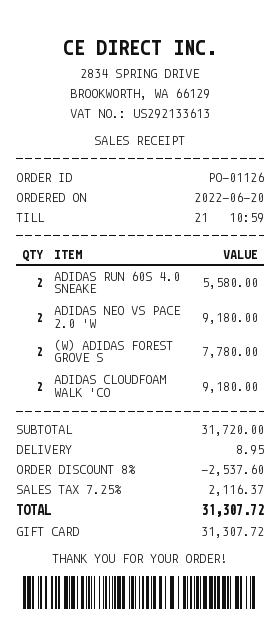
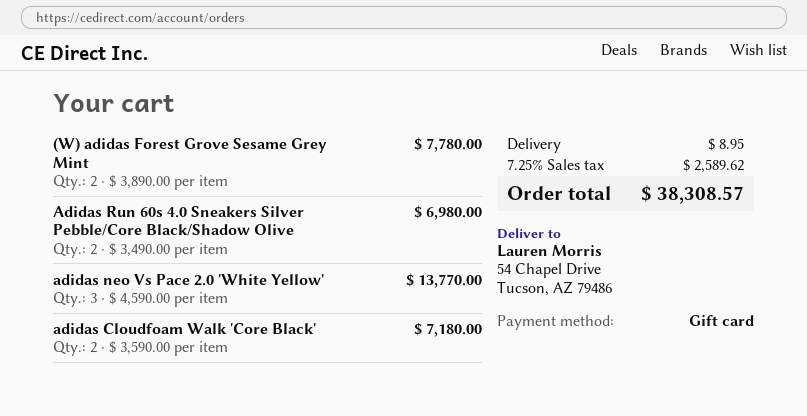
ADIDAS RUN 60S 4.0 SNEAKE: 2 for 5580.00 -> 2 for 6980.00
ADIDAS NEO VS PACE 2.0 'W: 2 for 9180.00 -> 3 for 13770.00
ADIDAS CLOUDFOAM WALK 'CO: 2 for 9180.00 -> 2 for 7180.00
discount: 8% = 2537.60 -> none
tax: 7.25% = 2116.37 -> 7.25% = 2589.62
total: 31307.72 -> 38308.57

